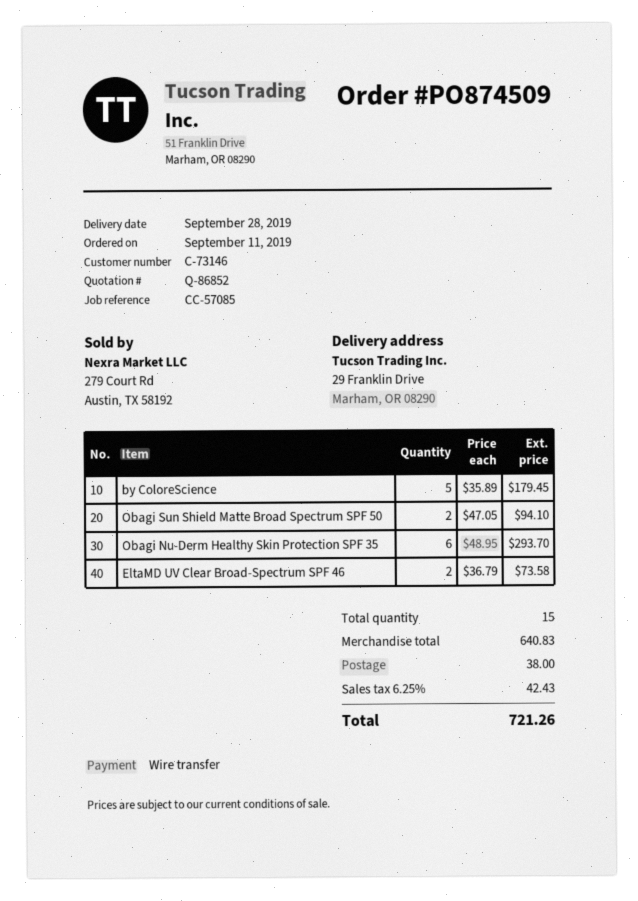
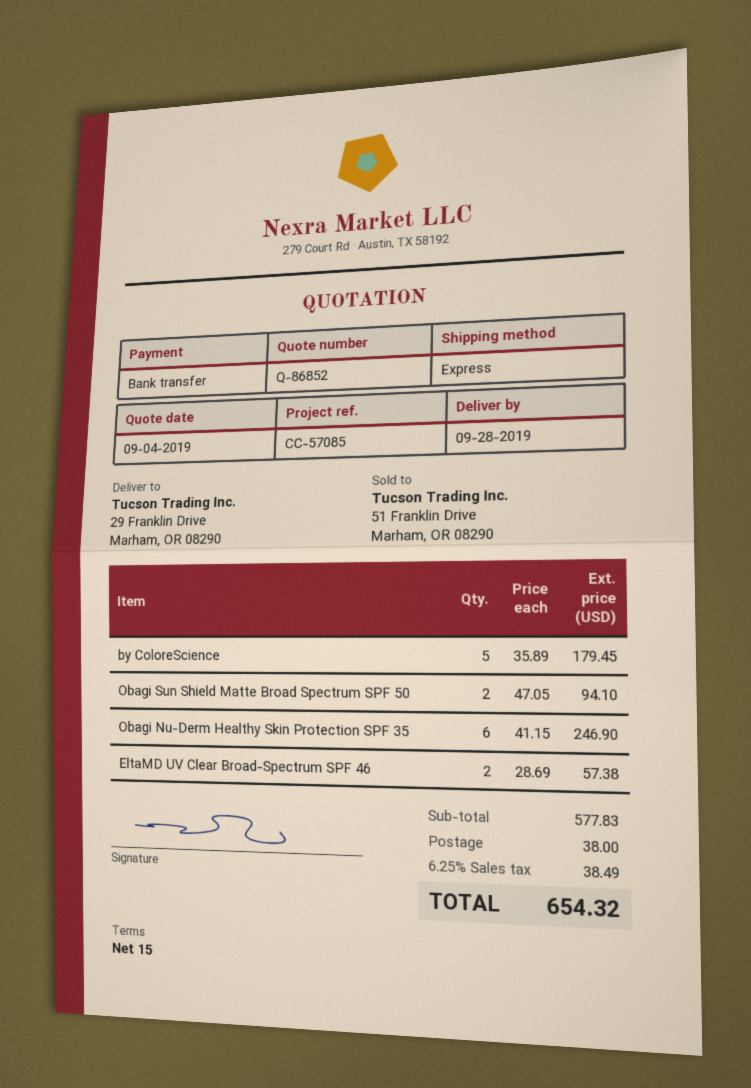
Obagi Nu-Derm Healthy Skin Protection SPF 35: 6 x 48.95 = 293.70 -> 6 x 41.15 = 246.90
EltaMD UV Clear Broad-Spectrum SPF 46: 2 x 36.79 = 73.58 -> 2 x 28.69 = 57.38
subtotal: 640.83 -> 577.83
tax: 6.25% = 42.43 -> 6.25% = 38.49
total: 721.26 -> 654.32

